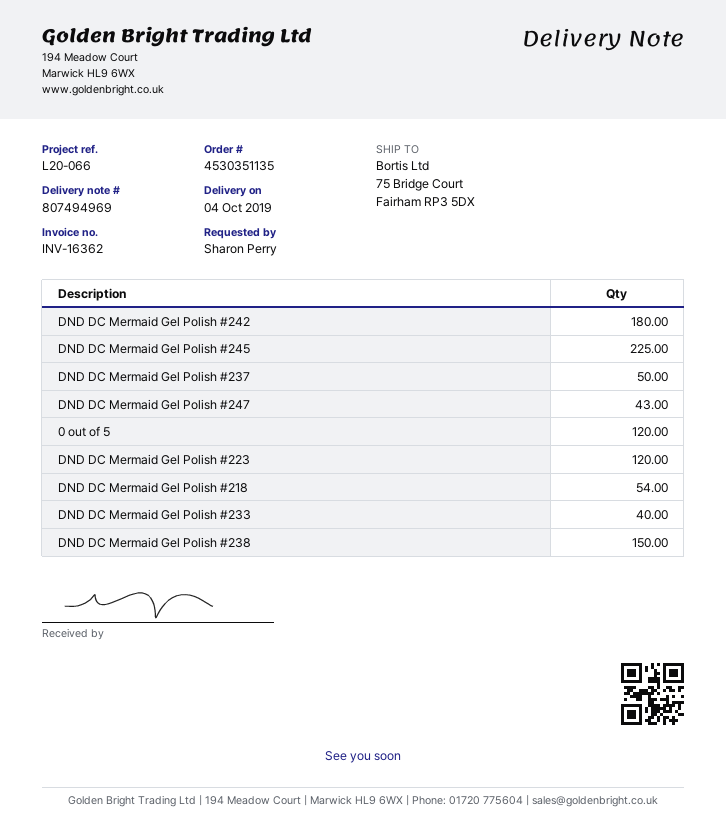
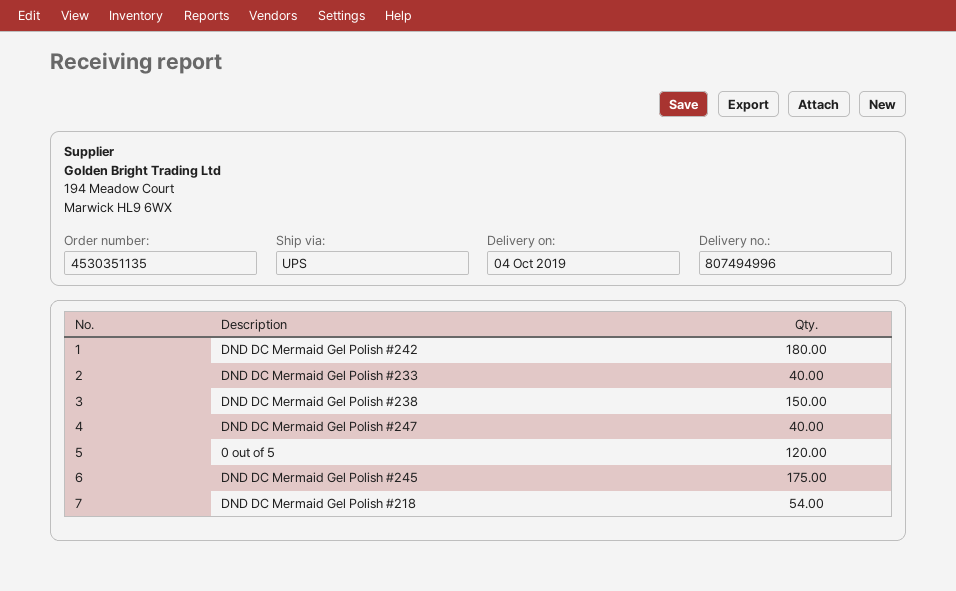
delivery note number: 807494969 -> 807494996
DND DC Mermaid Gel Polish #245: 225 -> 175
DND DC Mermaid Gel Polish #237: 50 -> none
DND DC Mermaid Gel Polish #247: 43 -> 40
DND DC Mermaid Gel Polish #223: 120 -> none

